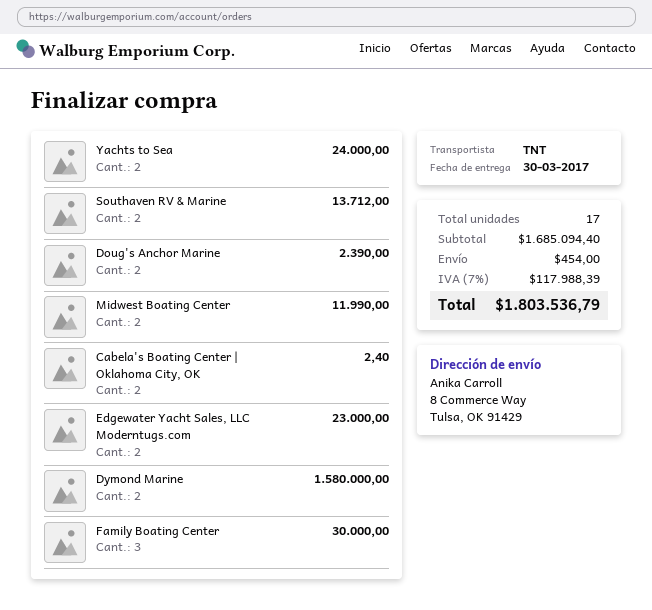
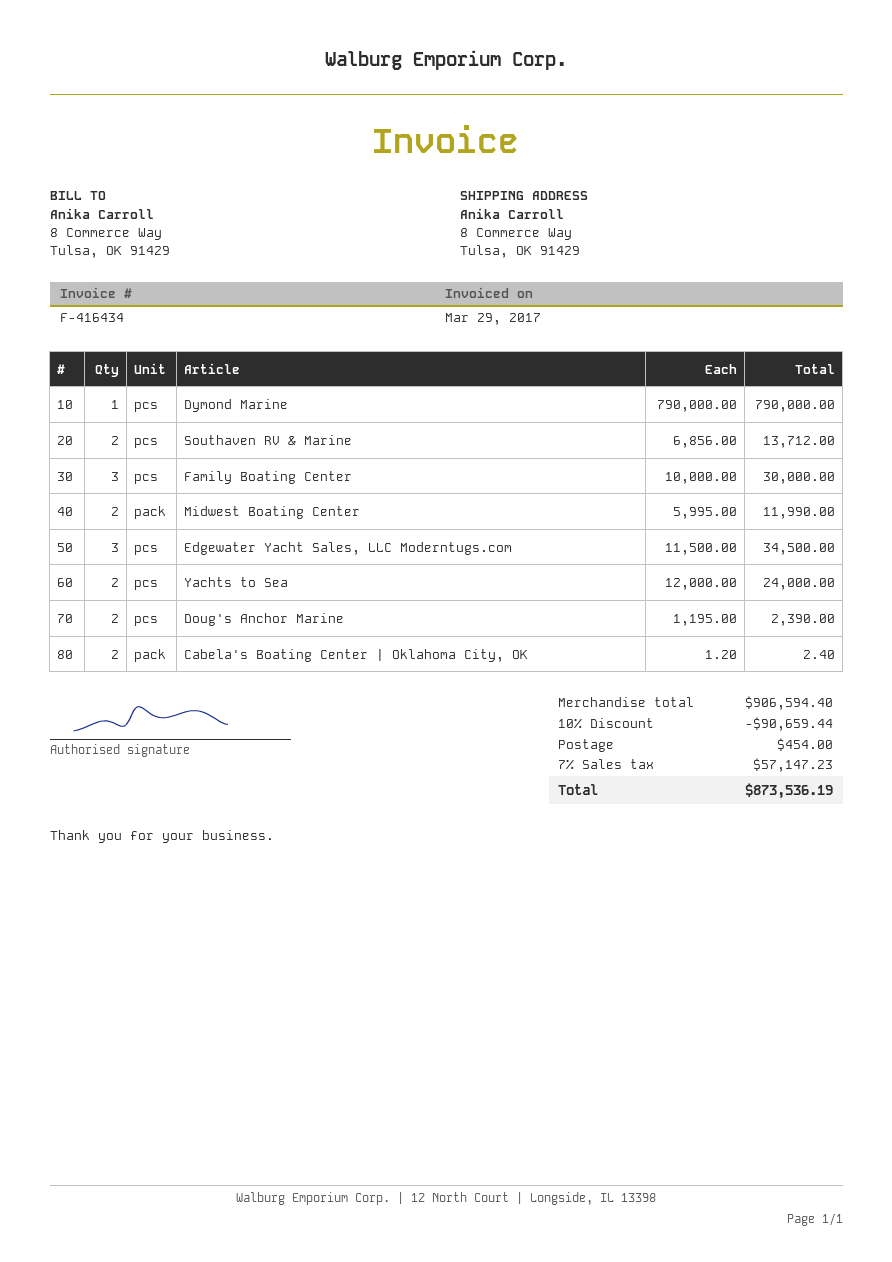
Edgewater Yacht Sales, LLC Moderntugs.com: 2 for 23000.00 -> 3 for 34500.00
Dymond Marine: 2 for 1580000.00 -> 1 for 790000.00
subtotal: 1685094.40 -> 906594.40
discount: none -> 10% = 90659.44
tax: 7% = 117988.39 -> 7% = 57147.23
total: 1803536.79 -> 873536.19

